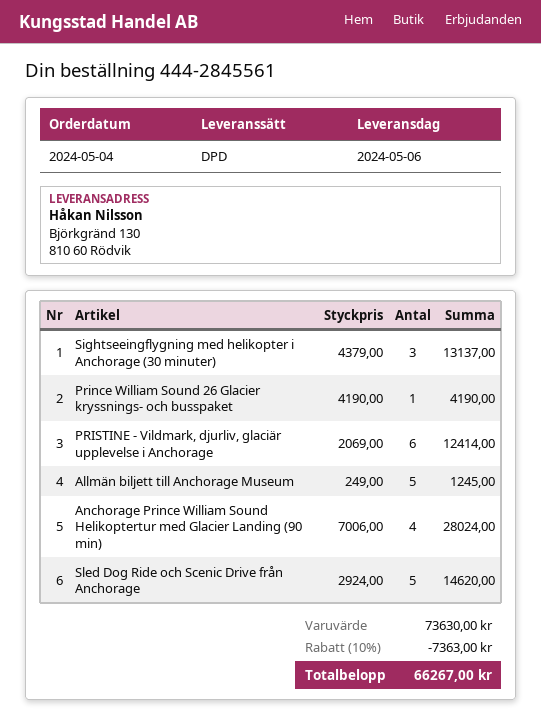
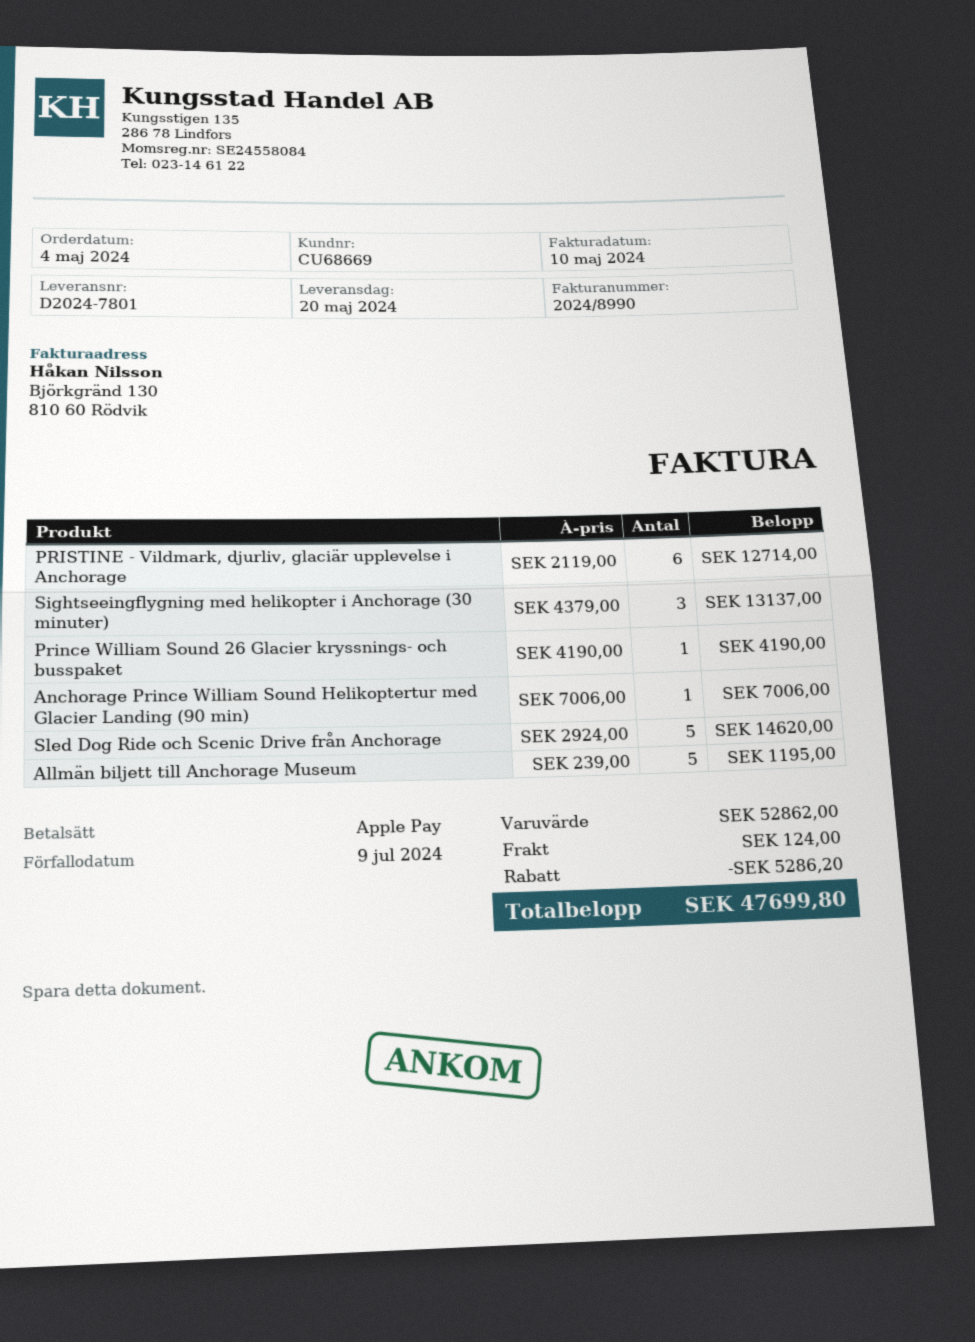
delivery date: 2024-05-06 -> 2024-05-20
PRISTINE - Vildmark, djurliv, glaciär upplevelse i Anchorage: 6 x 2069.00 = 12414.00 -> 6 x 2119.00 = 12714.00
Allmän biljett till Anchorage Museum: 5 x 249.00 = 1245.00 -> 5 x 239.00 = 1195.00
Anchorage Prince William Sound Helikoptertur med Glacier Landing (90 min): 4 x 7006.00 = 28024.00 -> 1 x 7006.00 = 7006.00
subtotal: 73630.00 -> 52862.00
discount: 7363.00 -> 5286.20
shipping: none -> 124.00
total: 66267.00 -> 47699.80

